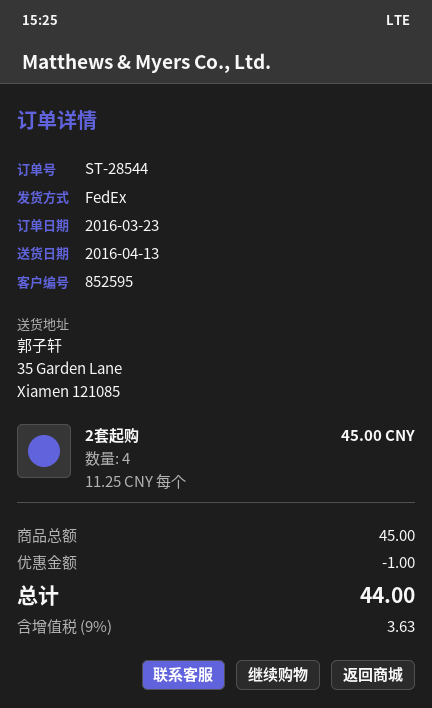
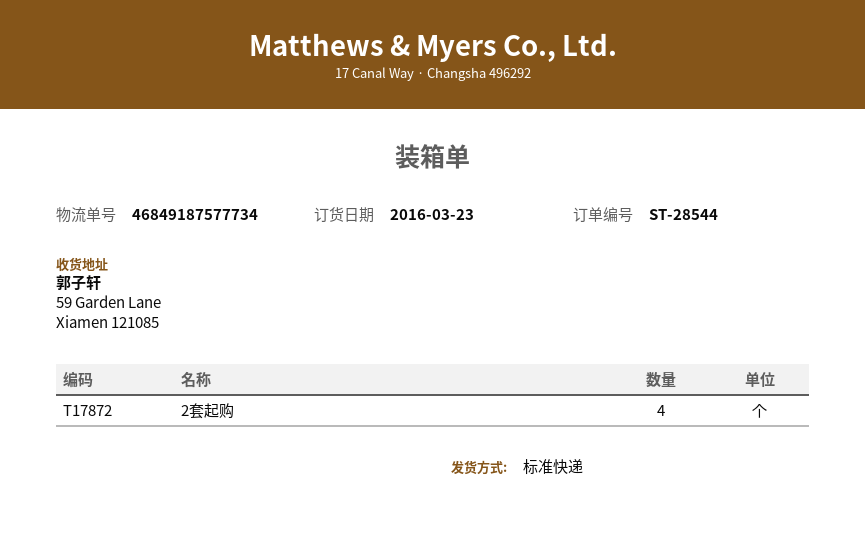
shipping method: FedEx -> standard
ship to: 35 Garden Lane, Xiamen 121085 -> 59 Garden Lane, Xiamen 121085

